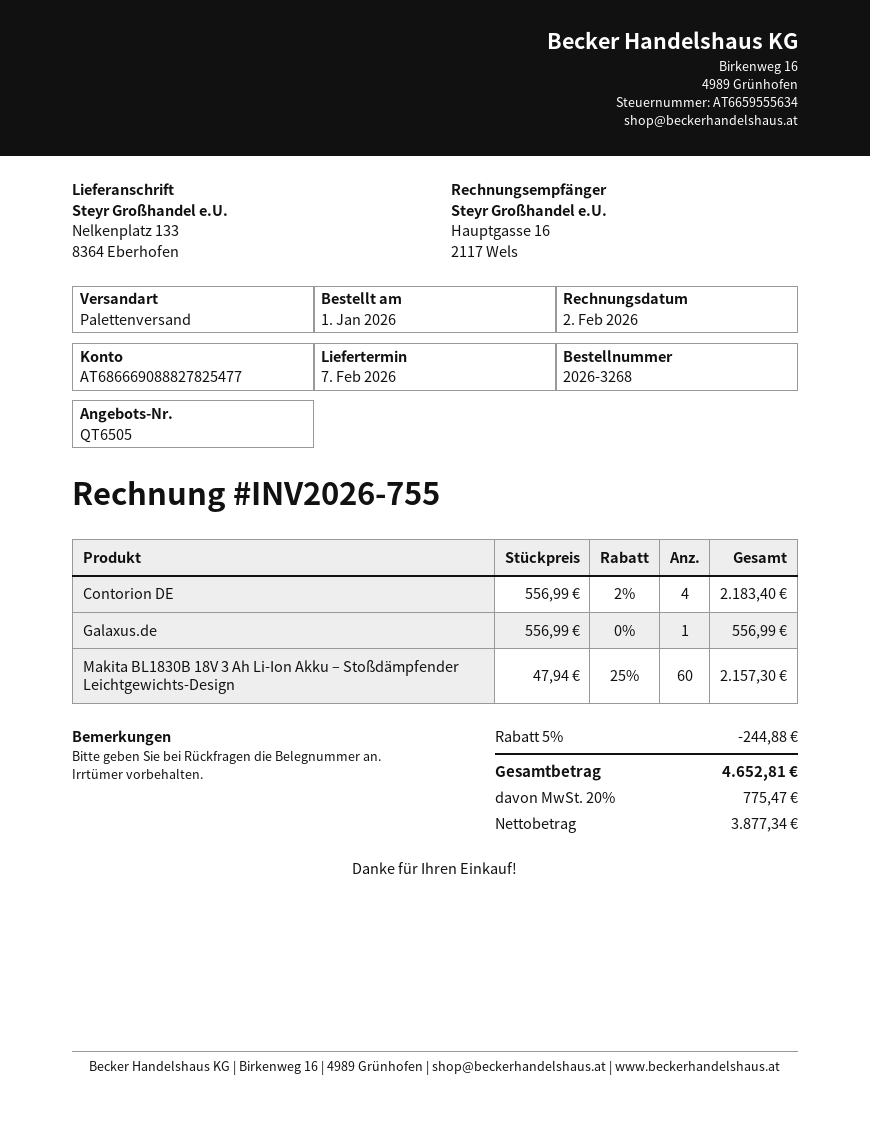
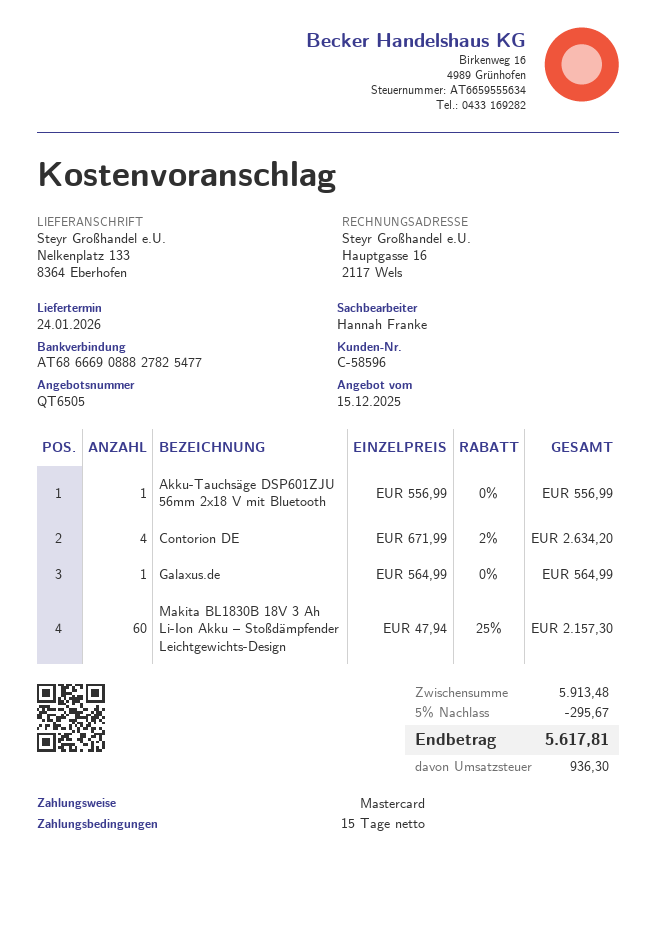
delivery date: 2026-02-07 -> 2026-01-24
Contorion DE: 4 x 556.99 - 2% = 2183.40 -> 4 x 671.99 - 2% = 2634.20
Galaxus.de: 1 x 556.99 = 556.99 -> 1 x 564.99 = 564.99
Akku-Tauchsäge DSP601ZJU 56mm 2x18 V mit Bluetooth: none -> 1 x 556.99 = 556.99
discount: 5% = 244.88 -> 5% = 295.67
tax: 775.47 -> 936.30
total: 4652.81 -> 5617.81

